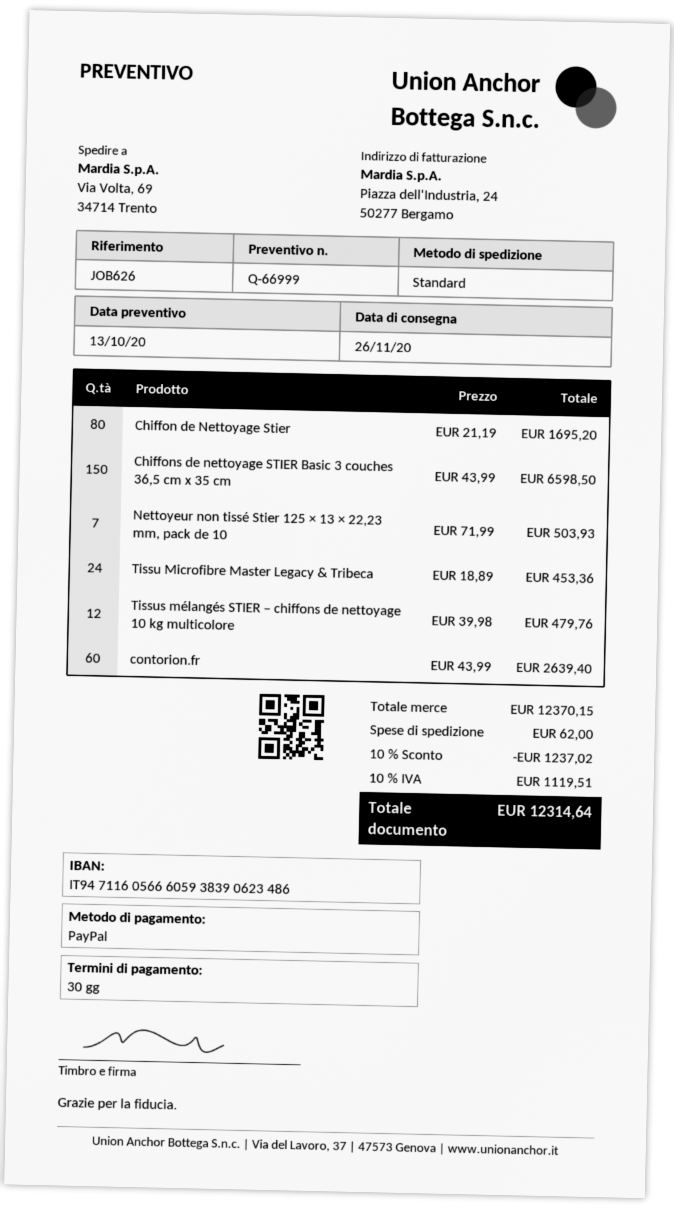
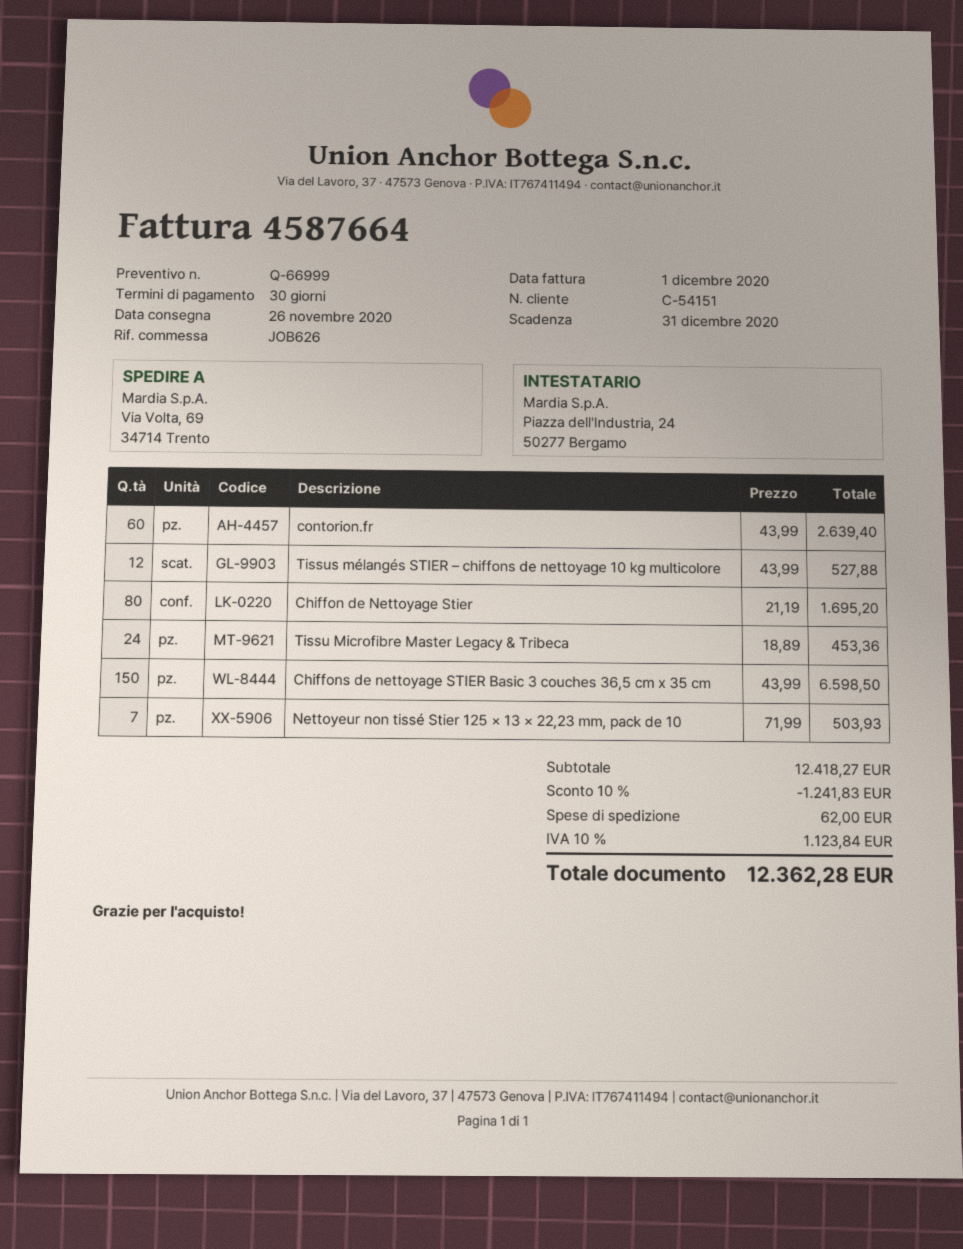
Tissus mélangés STIER – chiffons de nettoyage 10 kg multicolore: 12 x 39.98 = 479.76 -> 12 x 43.99 = 527.88
subtotal: 12370.15 -> 12418.27
discount: 10% = 1237.02 -> 10% = 1241.83
tax: 10% = 1119.51 -> 10% = 1123.84
total: 12314.64 -> 12362.28

